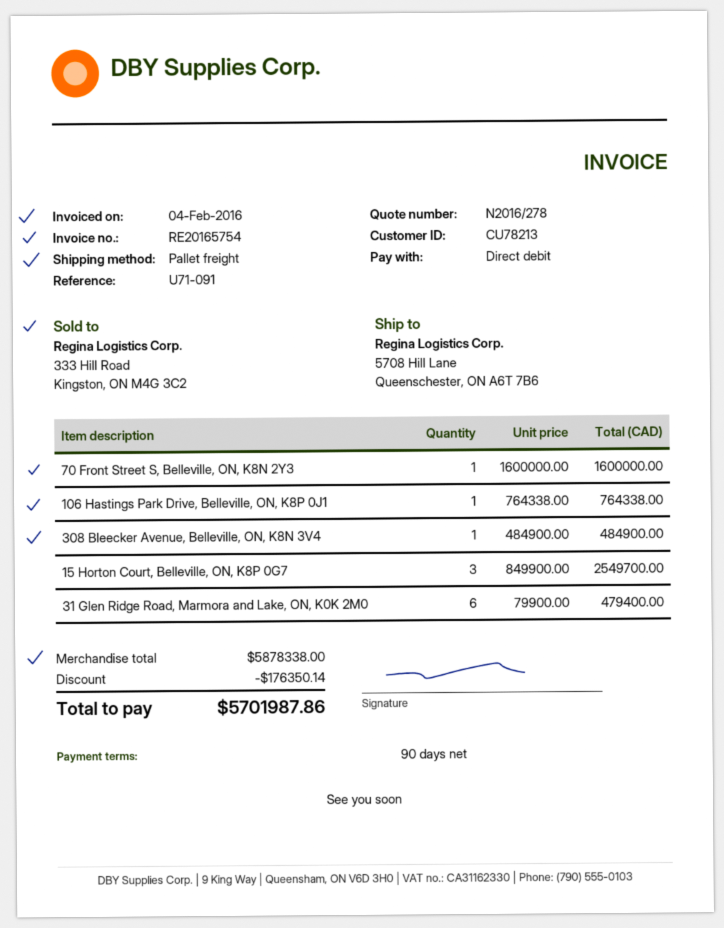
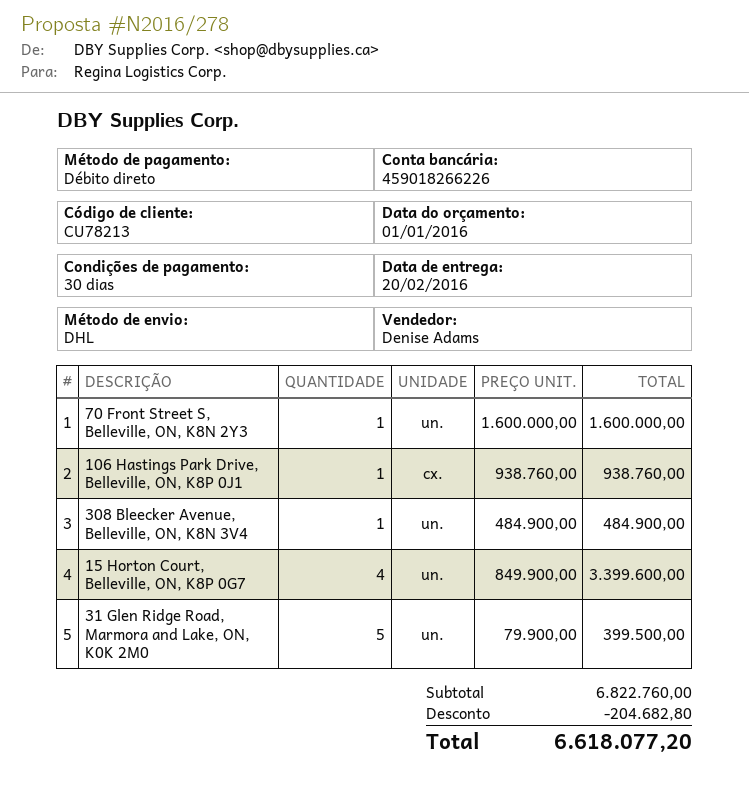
payment terms: 90 days -> 30 days
shipping method: pallet freight -> DHL
106 Hastings Park Drive, Belleville, ON, K8P 0J1: 1 x 764338.00 = 764338.00 -> 1 x 938760.00 = 938760.00
15 Horton Court, Belleville, ON, K8P 0G7: 3 x 849900.00 = 2549700.00 -> 4 x 849900.00 = 3399600.00
31 Glen Ridge Road, Marmora and Lake, ON, K0K 2M0: 6 x 79900.00 = 479400.00 -> 5 x 79900.00 = 399500.00
subtotal: 5878338.00 -> 6822760.00
discount: 176350.14 -> 204682.80
total: 5701987.86 -> 6618077.20

